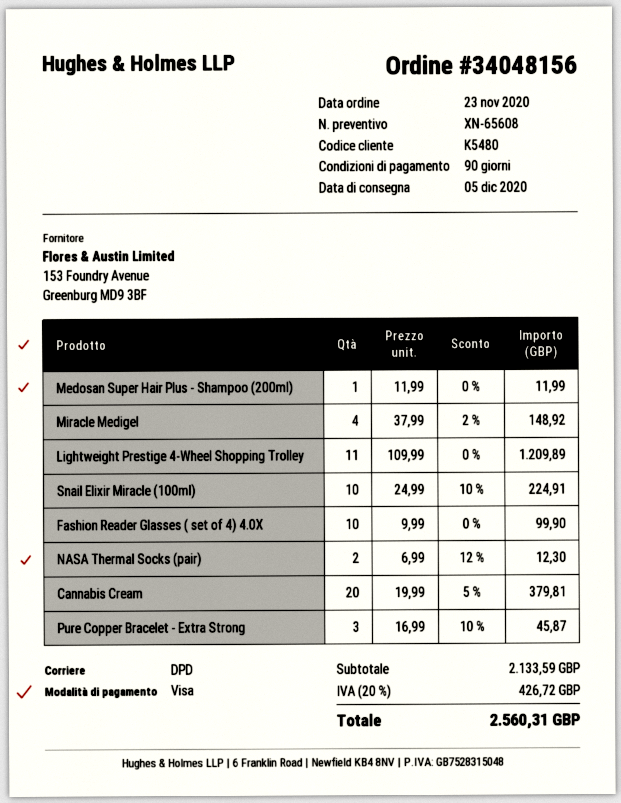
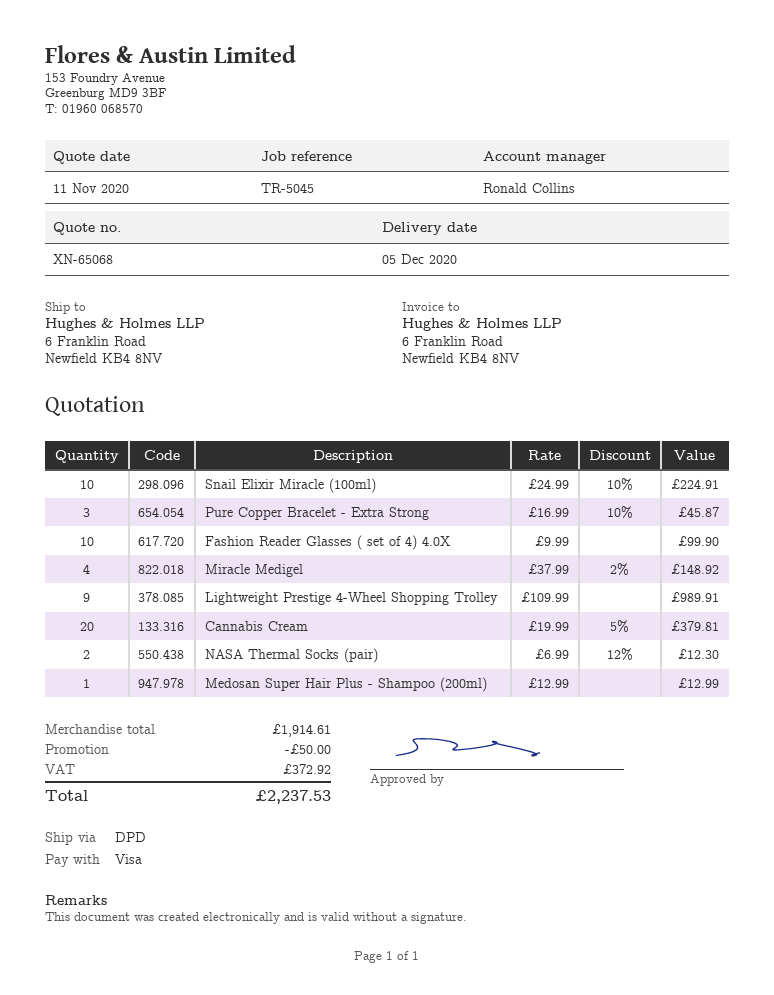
quote number: XN-65608 -> XN-65068
Medosan Super Hair Plus - Shampoo (200ml): 1 x 11.99 = 11.99 -> 1 x 12.99 = 12.99
Lightweight Prestige 4-Wheel Shopping Trolley: 11 x 109.99 = 1209.89 -> 9 x 109.99 = 989.91
subtotal: 2133.59 -> 1914.61
discount: none -> 50.00
tax: 426.72 -> 372.92
total: 2560.31 -> 2237.53

